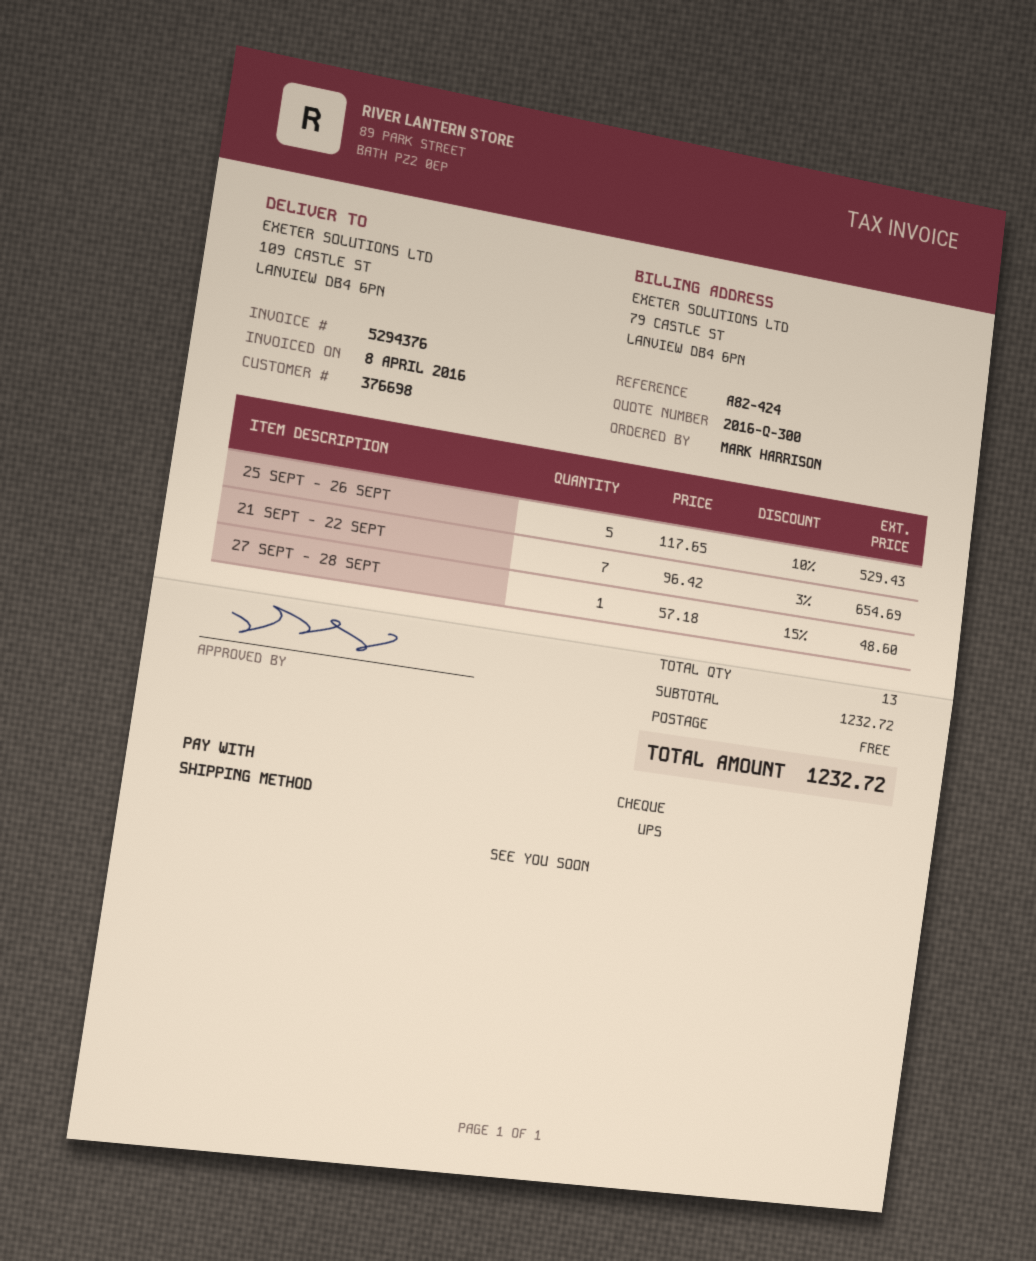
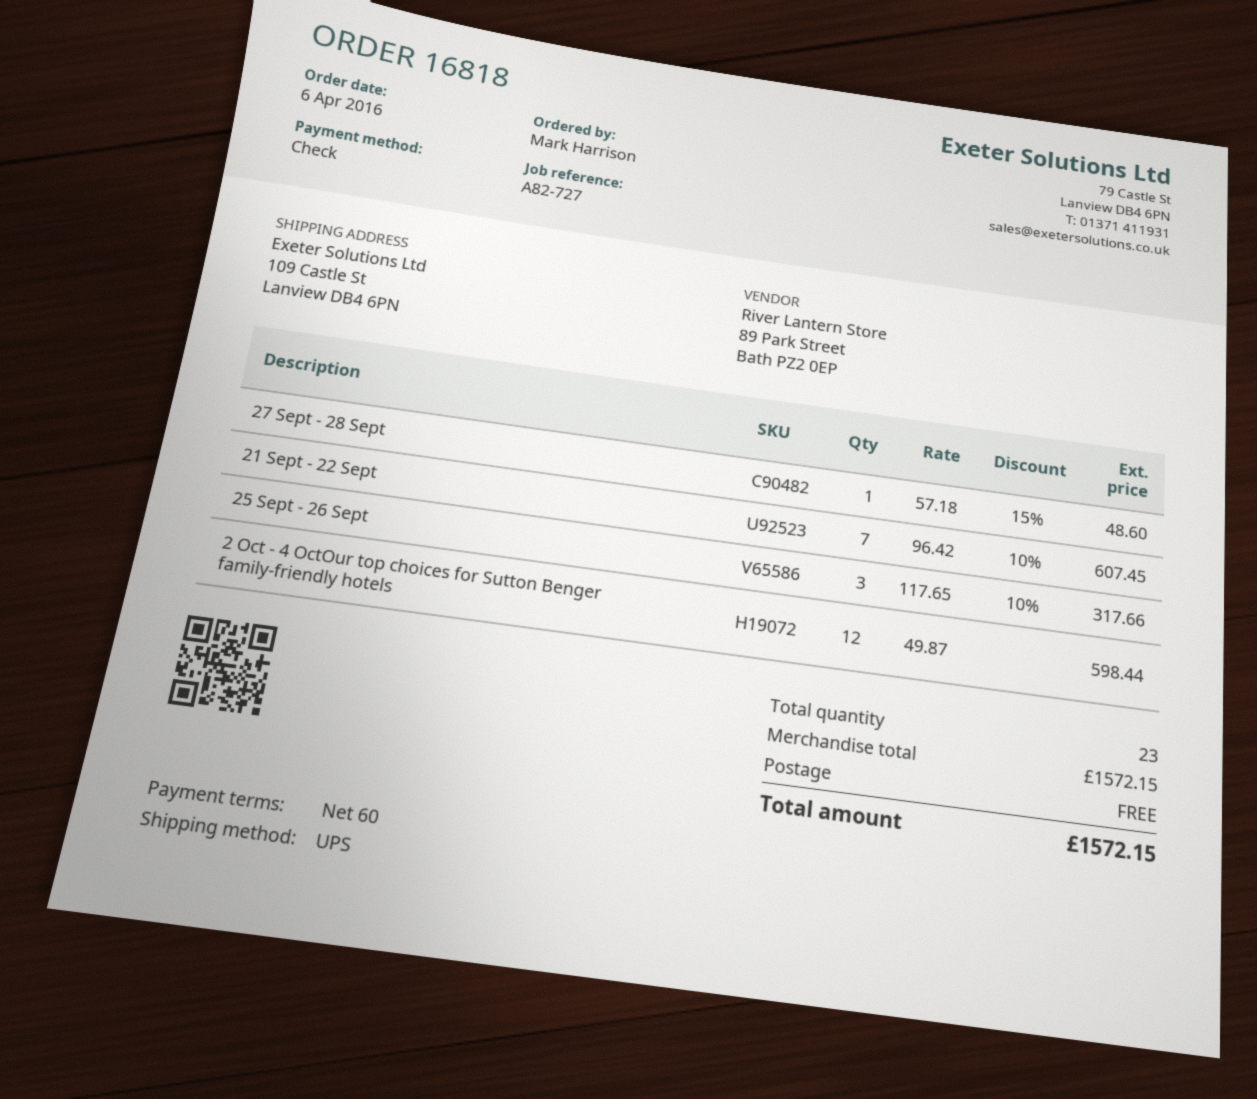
reference: A82-424 -> A82-727
25 SEPT - 26 SEPT: 5 x 117.65 - 10% = 529.43 -> 3 x 117.65 - 10% = 317.66
21 SEPT - 22 SEPT: 7 x 96.42 - 3% = 654.69 -> 7 x 96.42 - 10% = 607.45
2 Oct - 4 OctOur top choices for Sutton Benger family-friendly hotels: none -> 12 x 49.87 = 598.44
total quantity: 13 -> 23
subtotal: 1232.72 -> 1572.15
total: 1232.72 -> 1572.15

